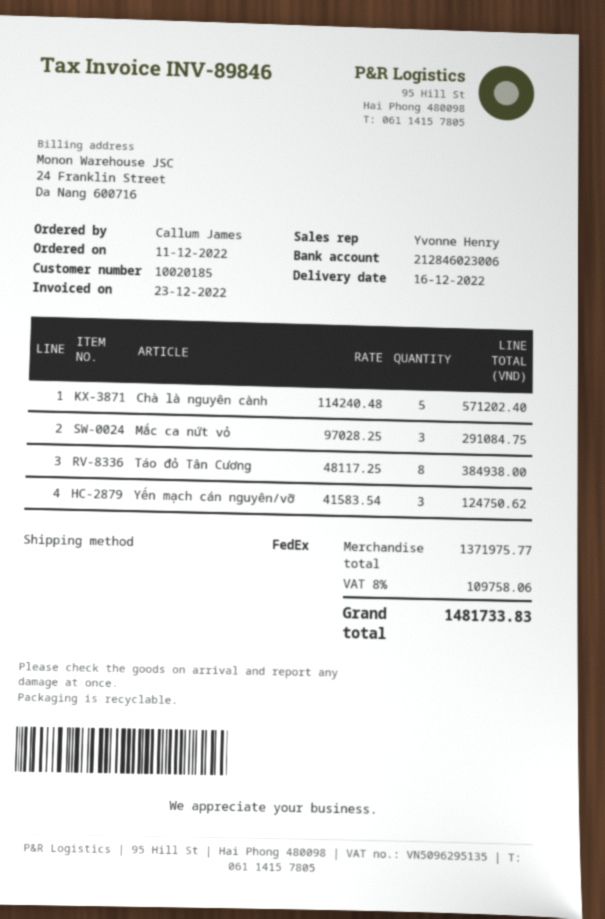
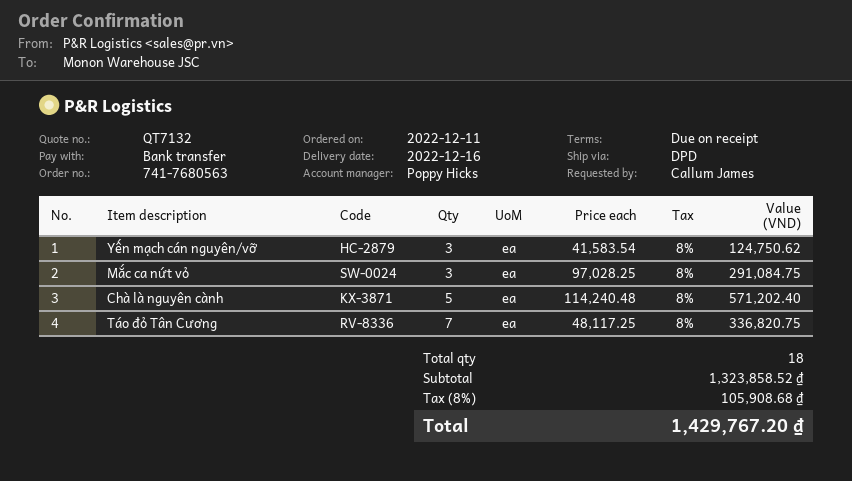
sales rep: Yvonne Henry -> Poppy Hicks
shipping method: FedEx -> DPD
Táo đỏ Tân Cương: 8 x 48117.25 = 384938.00 -> 7 x 48117.25 = 336820.75
subtotal: 1371975.77 -> 1323858.52
tax: 8% = 109758.06 -> 8% = 105908.68
total: 1481733.83 -> 1429767.20

